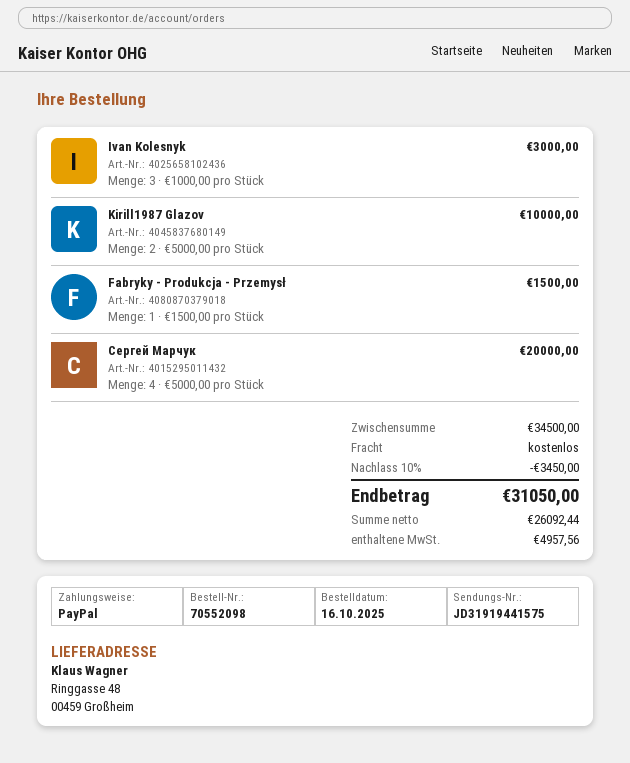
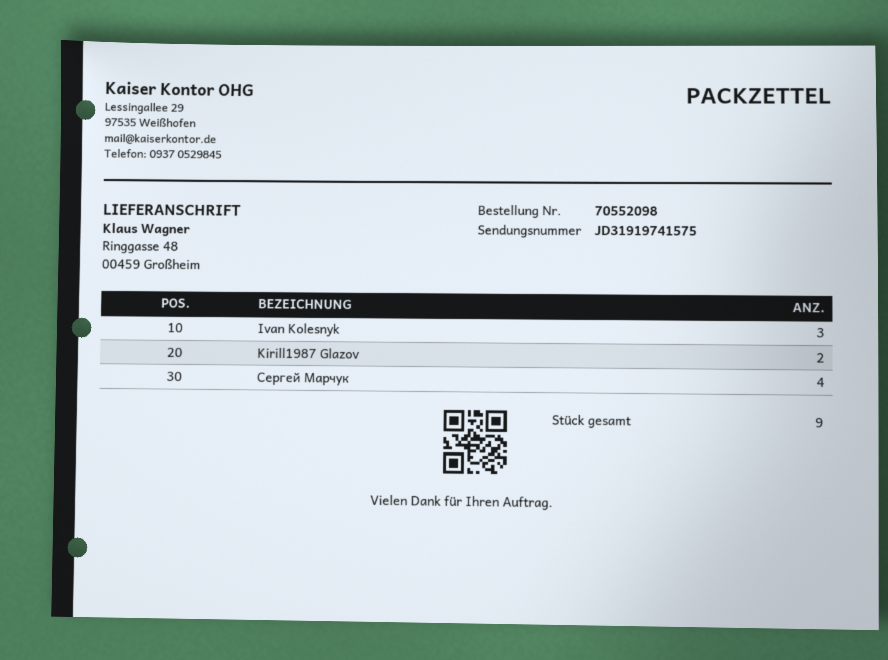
tracking number: JD31919441575 -> JD31919741575
Fabryky - Produkcja - Przemysł: 1 -> none

